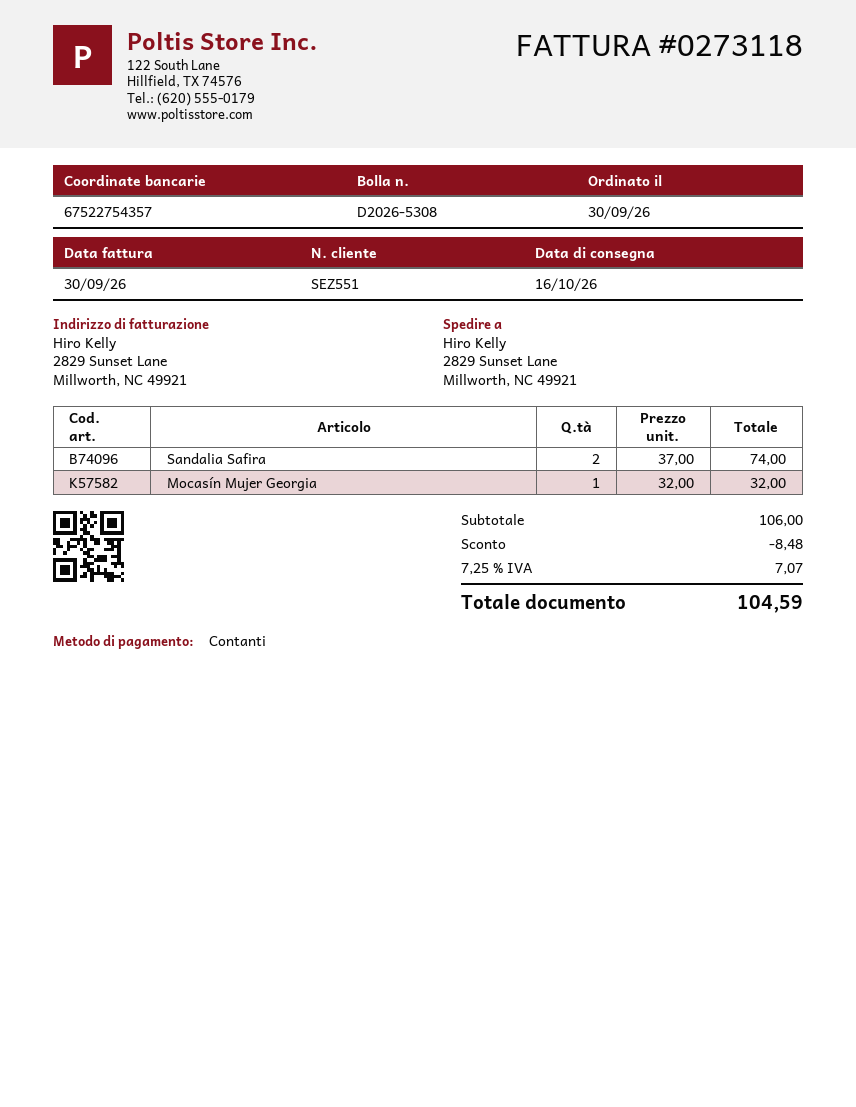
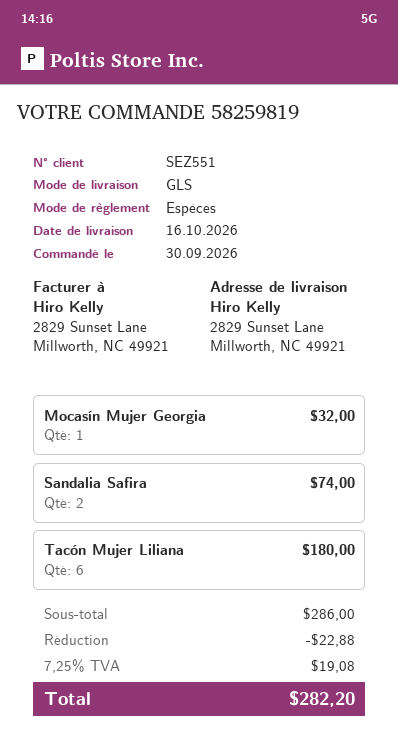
Tacón Mujer Liliana: none -> 6 for 180.00
subtotal: 106.00 -> 286.00
discount: 8.48 -> 22.88
tax: 7.25% = 7.07 -> 7.25% = 19.08
total: 104.59 -> 282.20

